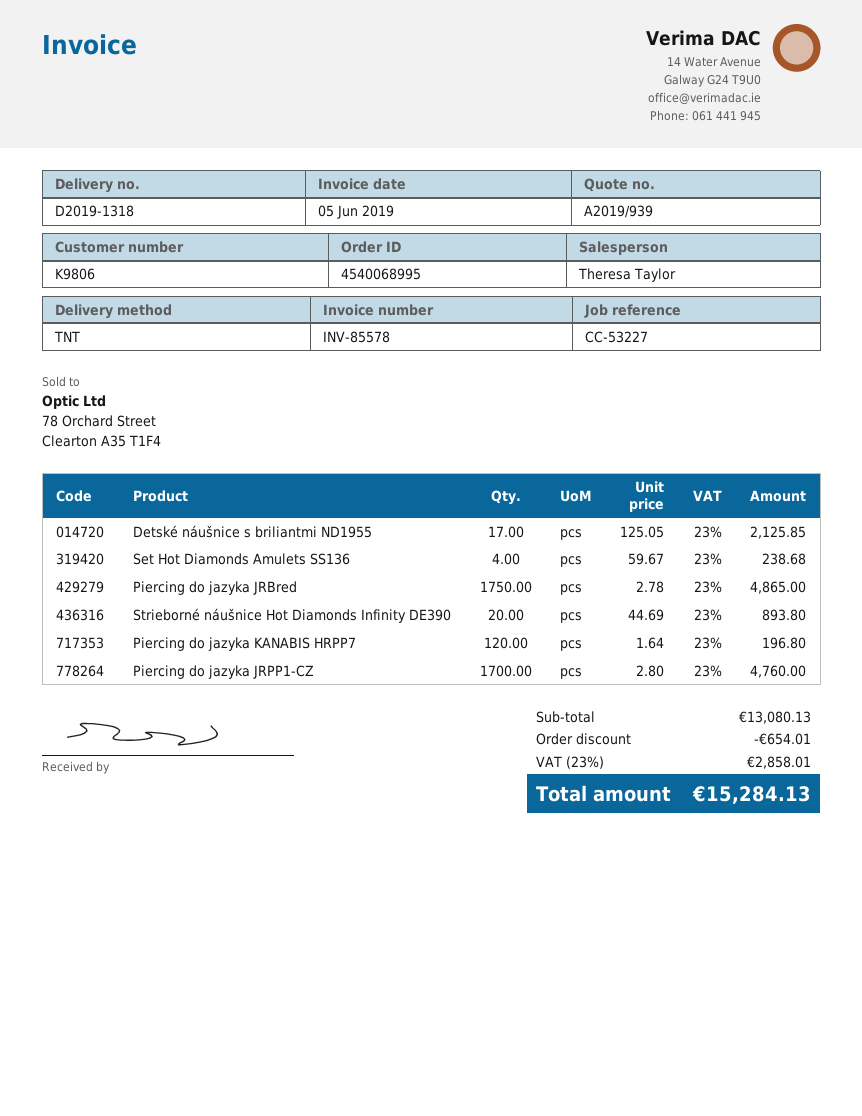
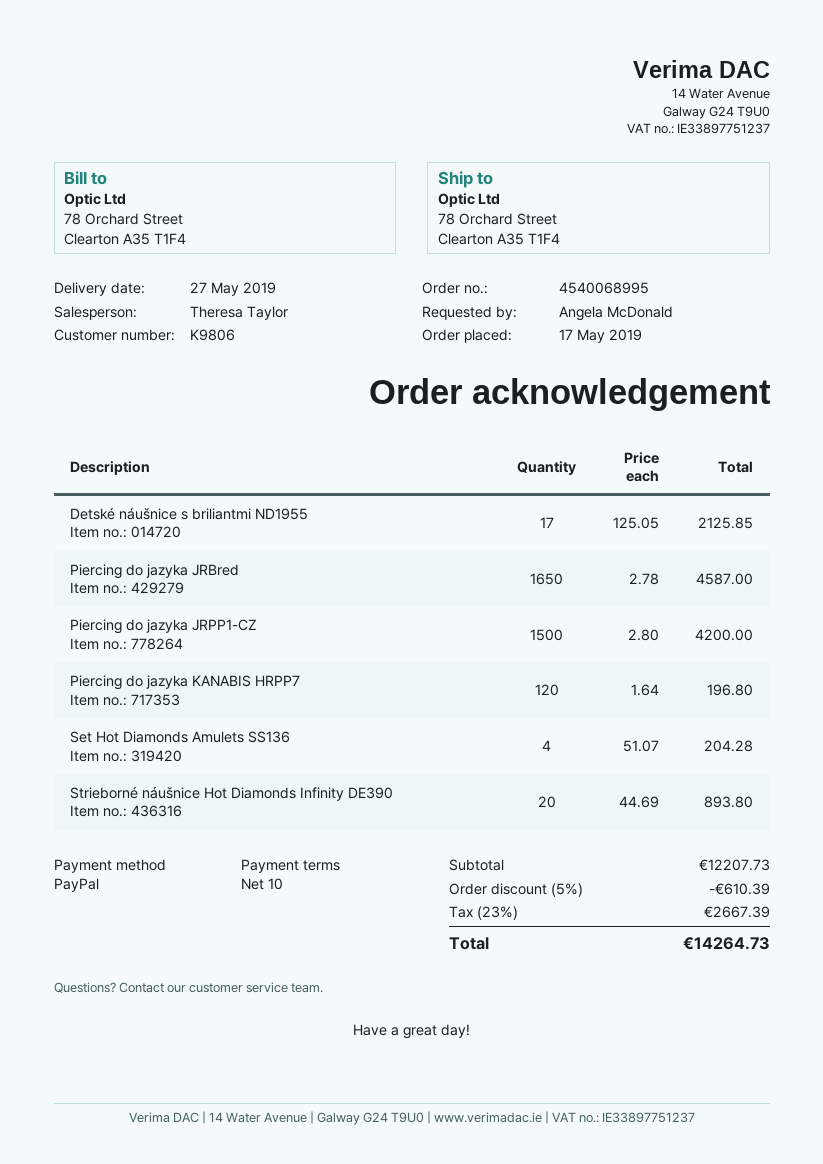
Set Hot Diamonds Amulets SS136: 4 x 59.67 = 238.68 -> 4 x 51.07 = 204.28
Piercing do jazyka JRBred: 1750 x 2.78 = 4865.00 -> 1650 x 2.78 = 4587.00
Piercing do jazyka JRPP1-CZ: 1700 x 2.80 = 4760.00 -> 1500 x 2.80 = 4200.00
subtotal: 13080.13 -> 12207.73
discount: 654.01 -> 610.39
tax: 23% = 2858.01 -> 23% = 2667.39
total: 15284.13 -> 14264.73

